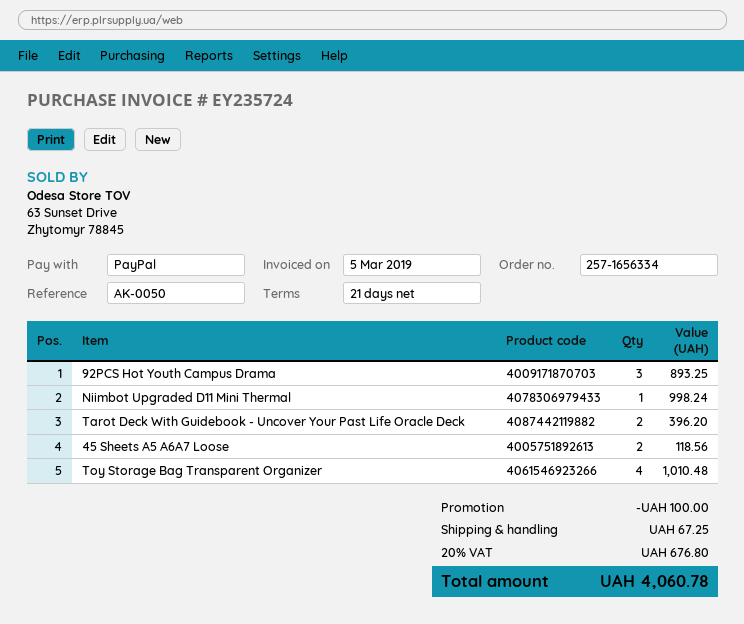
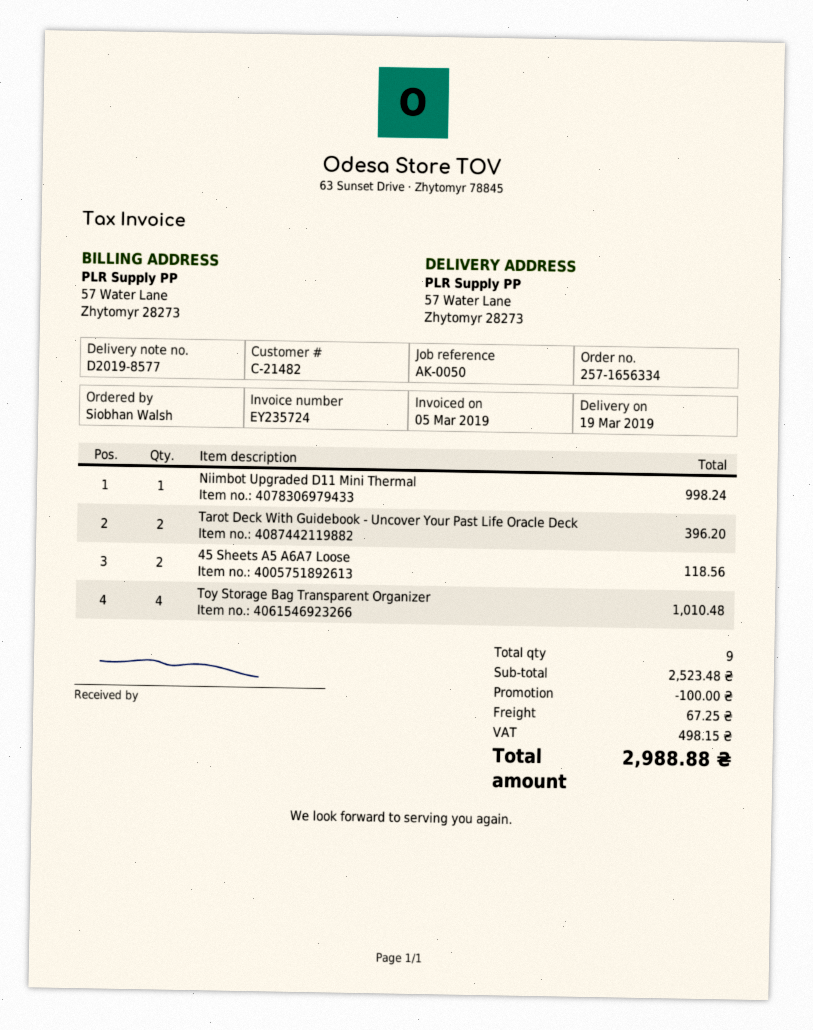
92PCS Hot Youth Campus Drama: 3 for 893.25 -> none
tax: 676.80 -> 498.15
total: 4060.78 -> 2988.88

